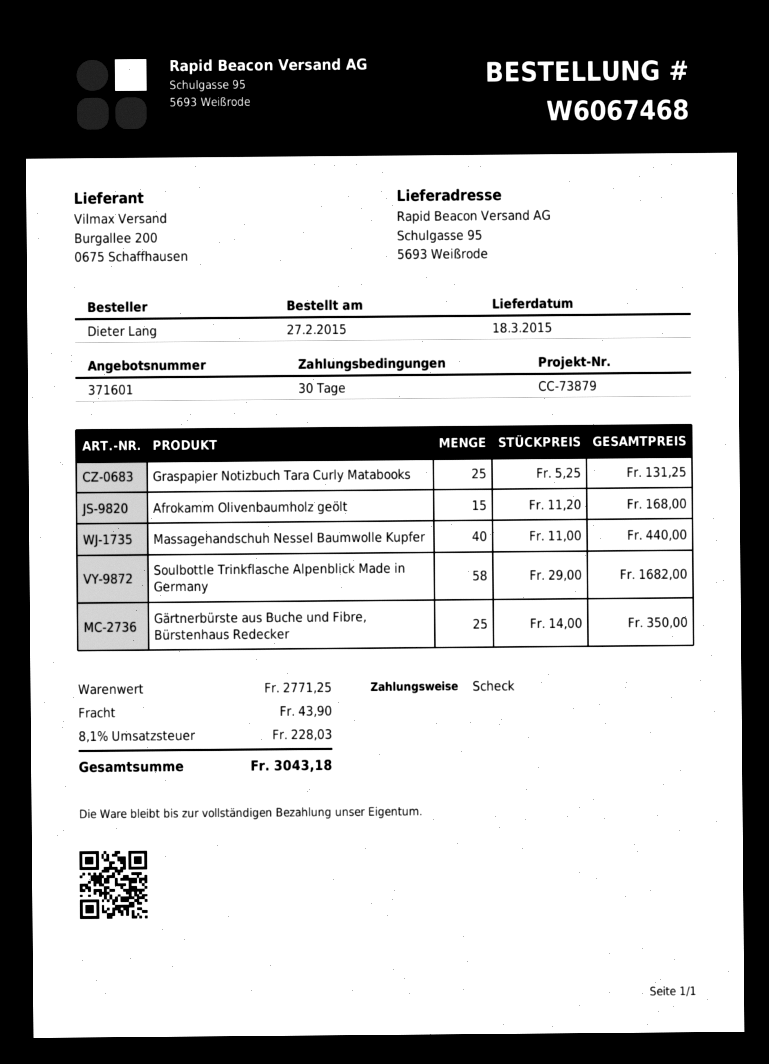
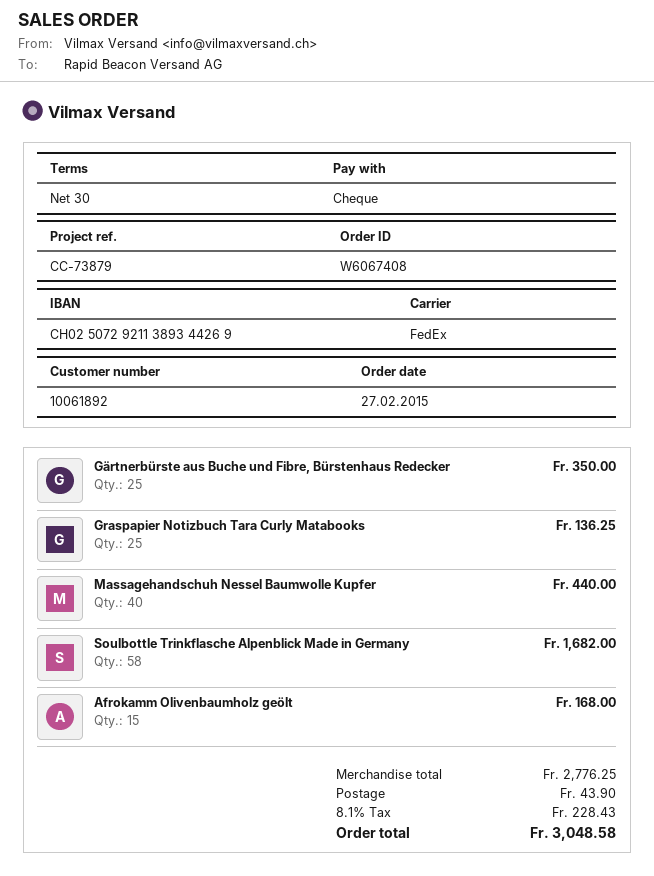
order number: W6067468 -> W6067408
Graspapier Notizbuch Tara Curly Matabooks: 25 for 131.25 -> 25 for 136.25
subtotal: 2771.25 -> 2776.25
tax: 8.1% = 228.03 -> 8.1% = 228.43
total: 3043.18 -> 3048.58

